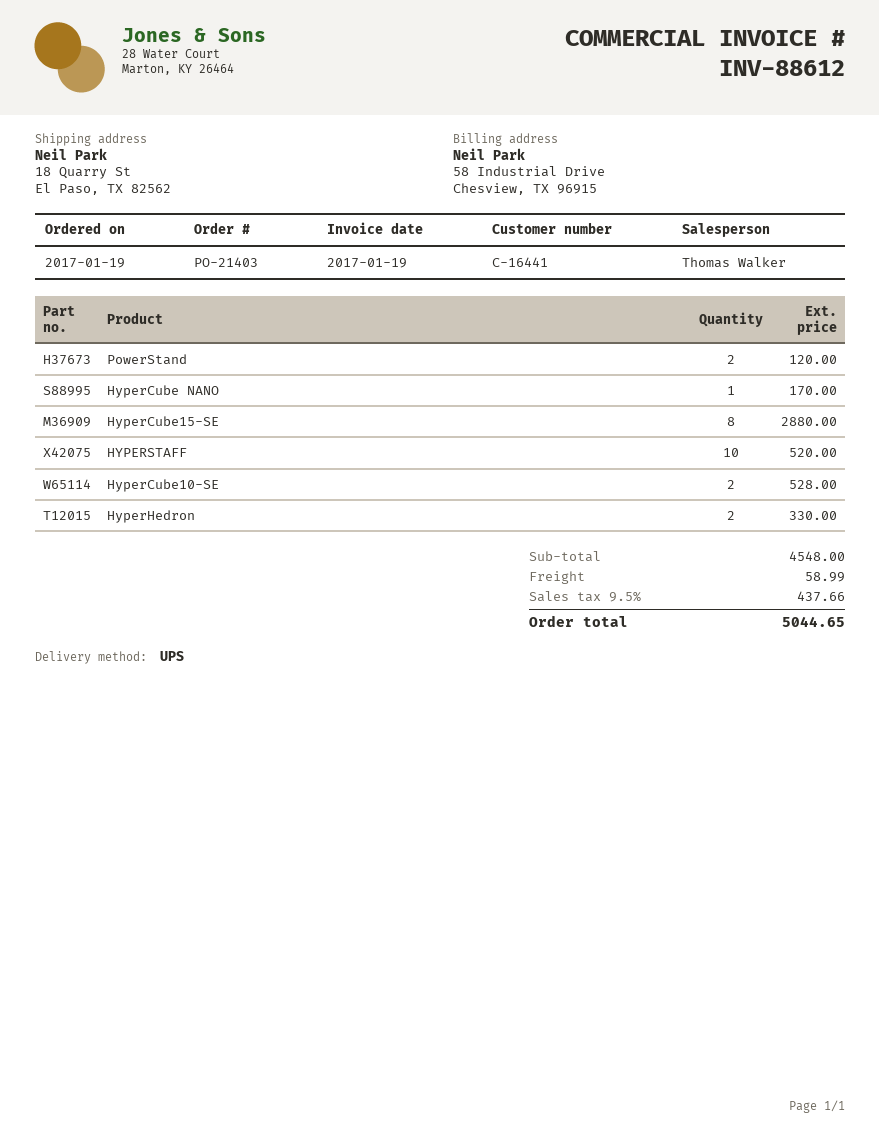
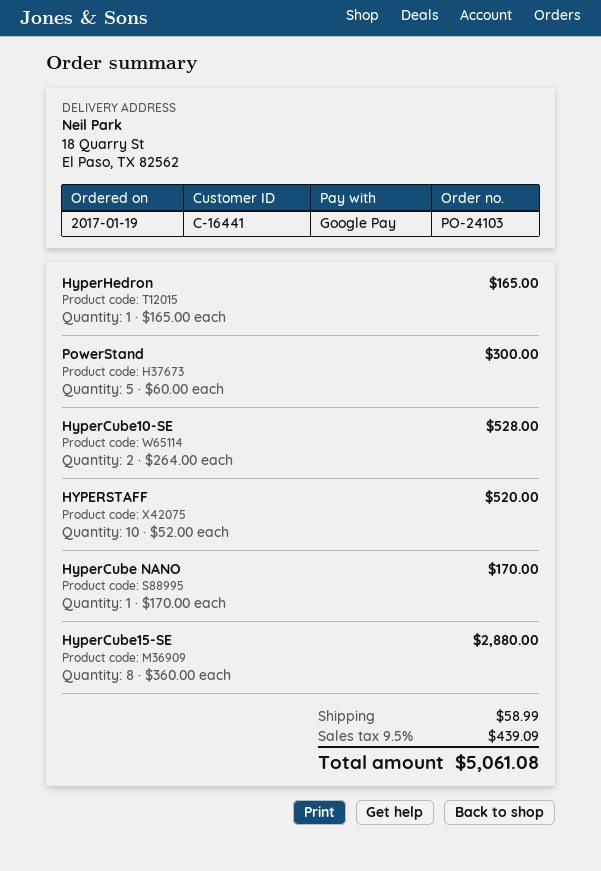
order number: PO-21403 -> PO-24103
PowerStand: 2 for 120.00 -> 5 for 300.00
HyperHedron: 2 for 330.00 -> 1 for 165.00
tax: 9.5% = 437.66 -> 9.5% = 439.09
total: 5044.65 -> 5061.08

